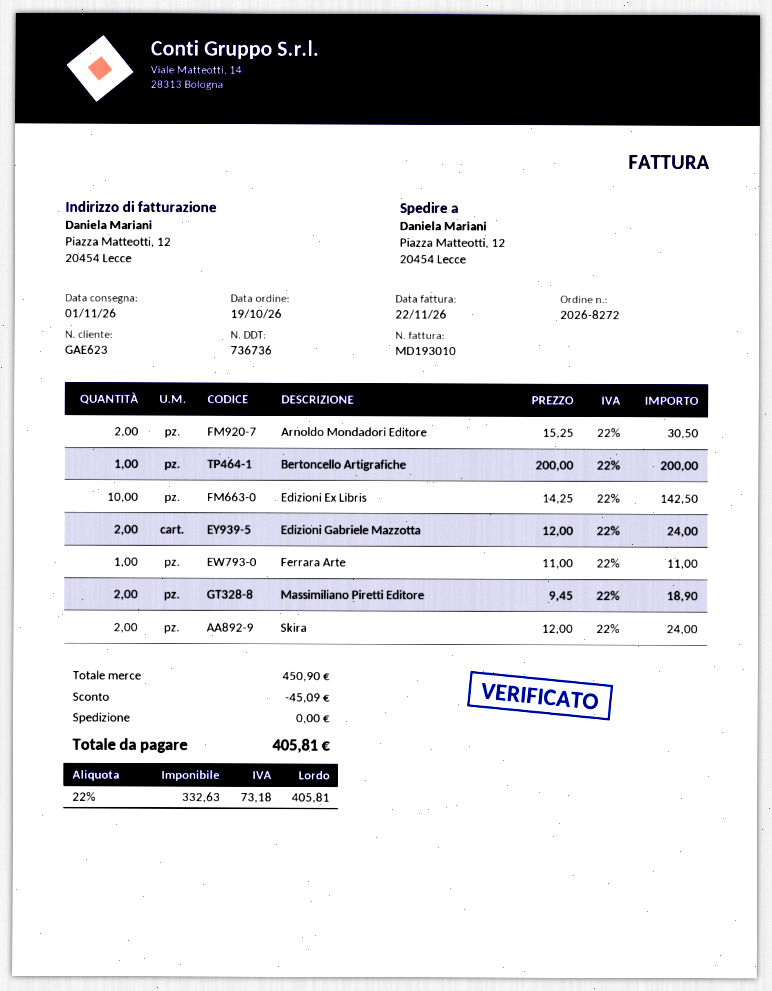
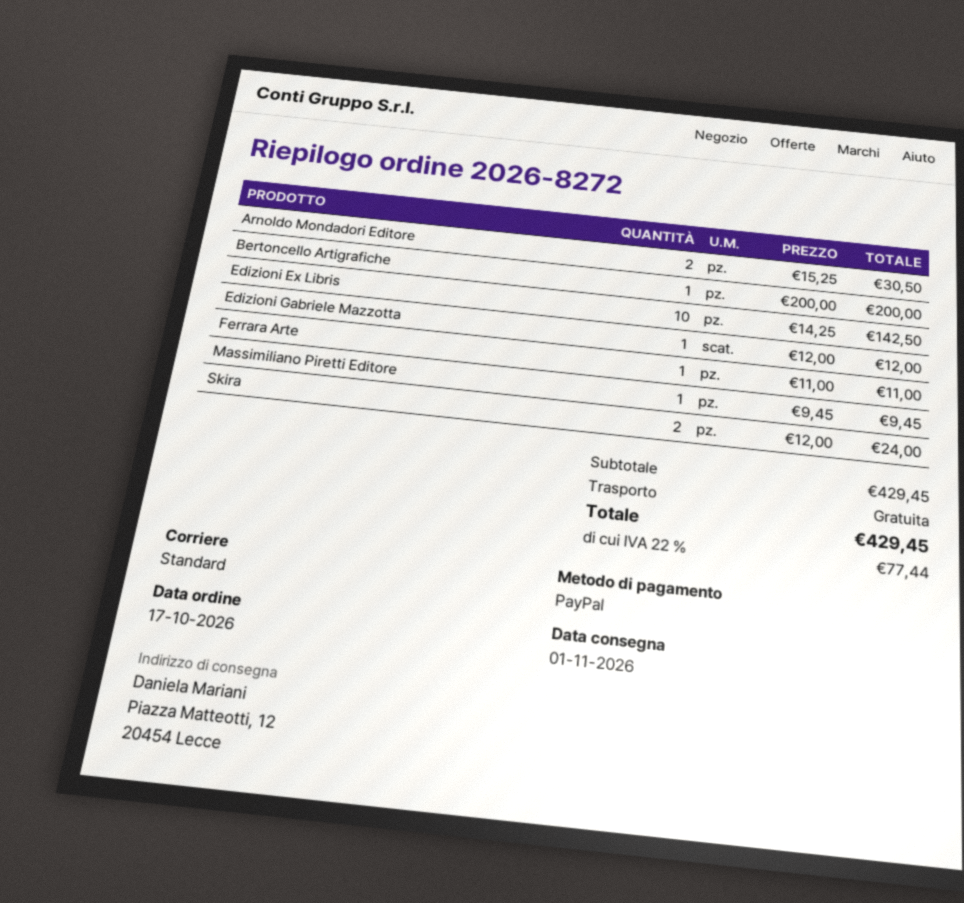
order date: 2026-10-19 -> 2026-10-17
Edizioni Gabriele Mazzotta: 2 x 12.00 = 24.00 -> 1 x 12.00 = 12.00
Massimiliano Piretti Editore: 2 x 9.45 = 18.90 -> 1 x 9.45 = 9.45
subtotal: 450.90 -> 429.45
discount: 45.09 -> none
tax: 22% = 73.18 -> 22% = 77.44
total: 405.81 -> 429.45

